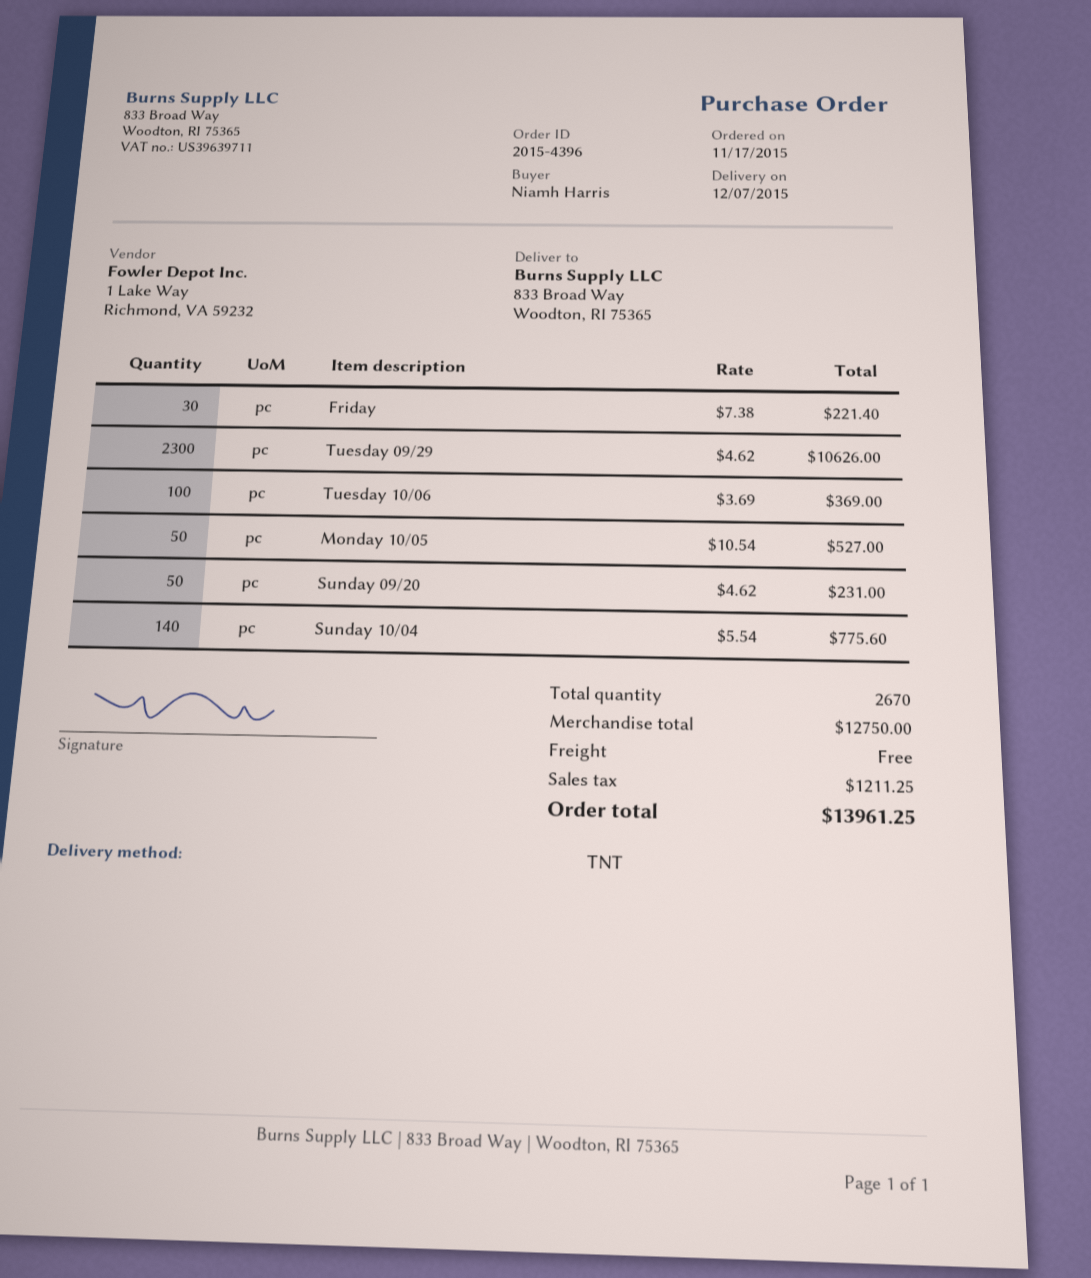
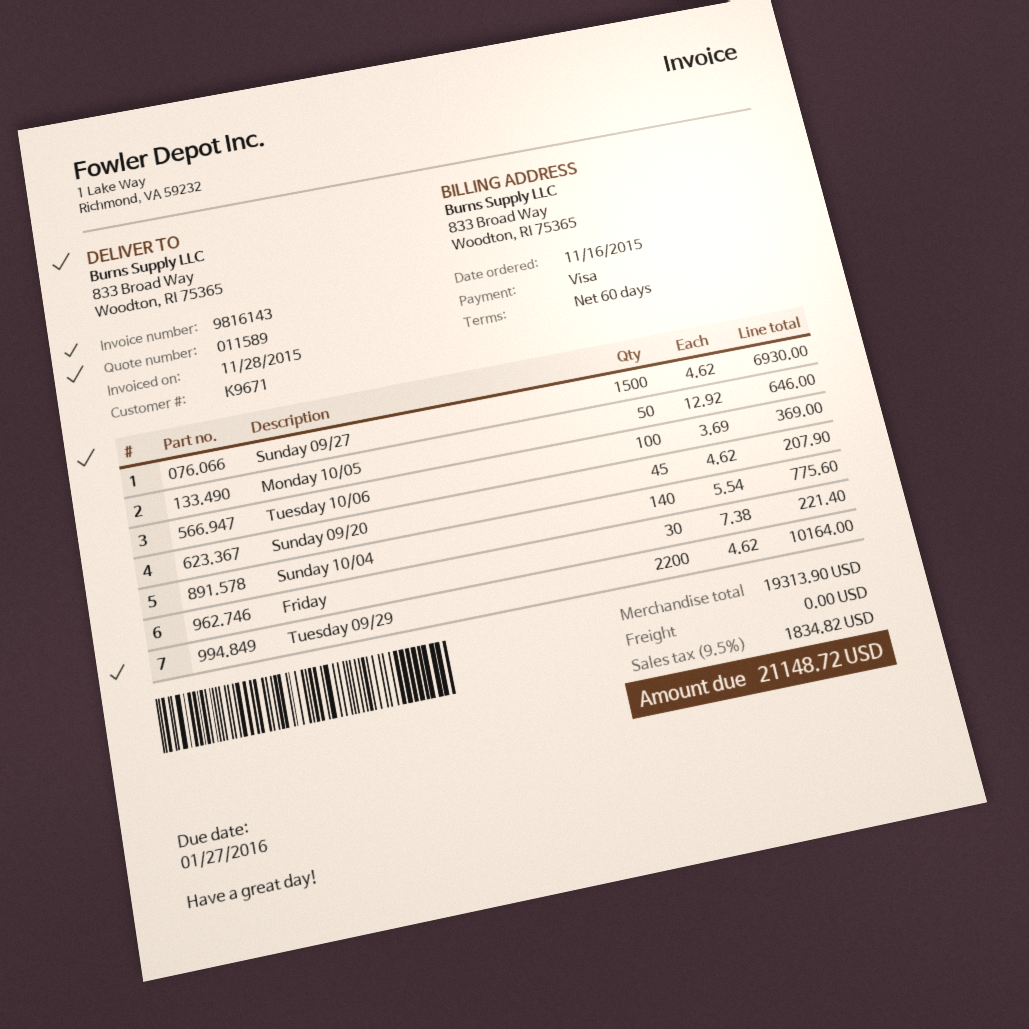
order date: 2015-11-17 -> 2015-11-16
Tuesday 09/29: 2300 x 4.62 = 10626.00 -> 2200 x 4.62 = 10164.00
Monday 10/05: 50 x 10.54 = 527.00 -> 50 x 12.92 = 646.00
Sunday 09/20: 50 x 4.62 = 231.00 -> 45 x 4.62 = 207.90
Sunday 09/27: none -> 1500 x 4.62 = 6930.00
subtotal: 12750.00 -> 19313.90
tax: 1211.25 -> 1834.82
total: 13961.25 -> 21148.72

